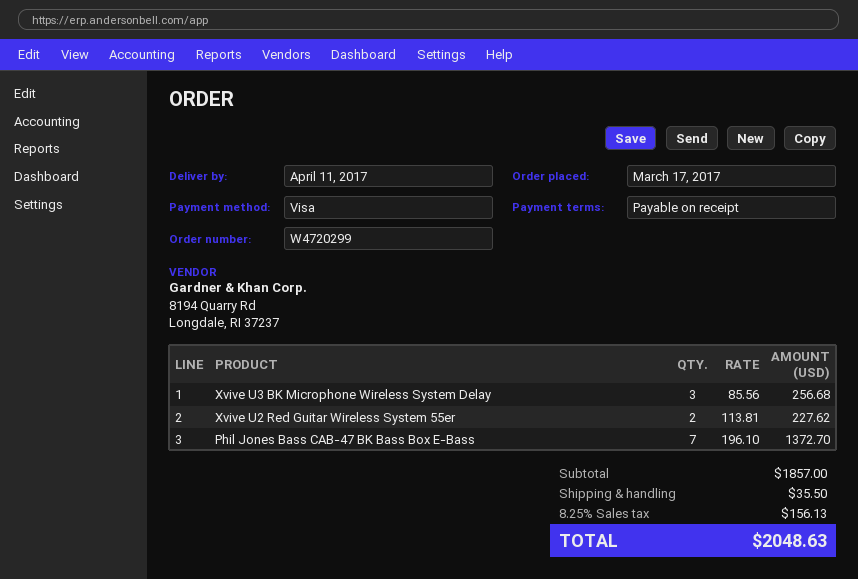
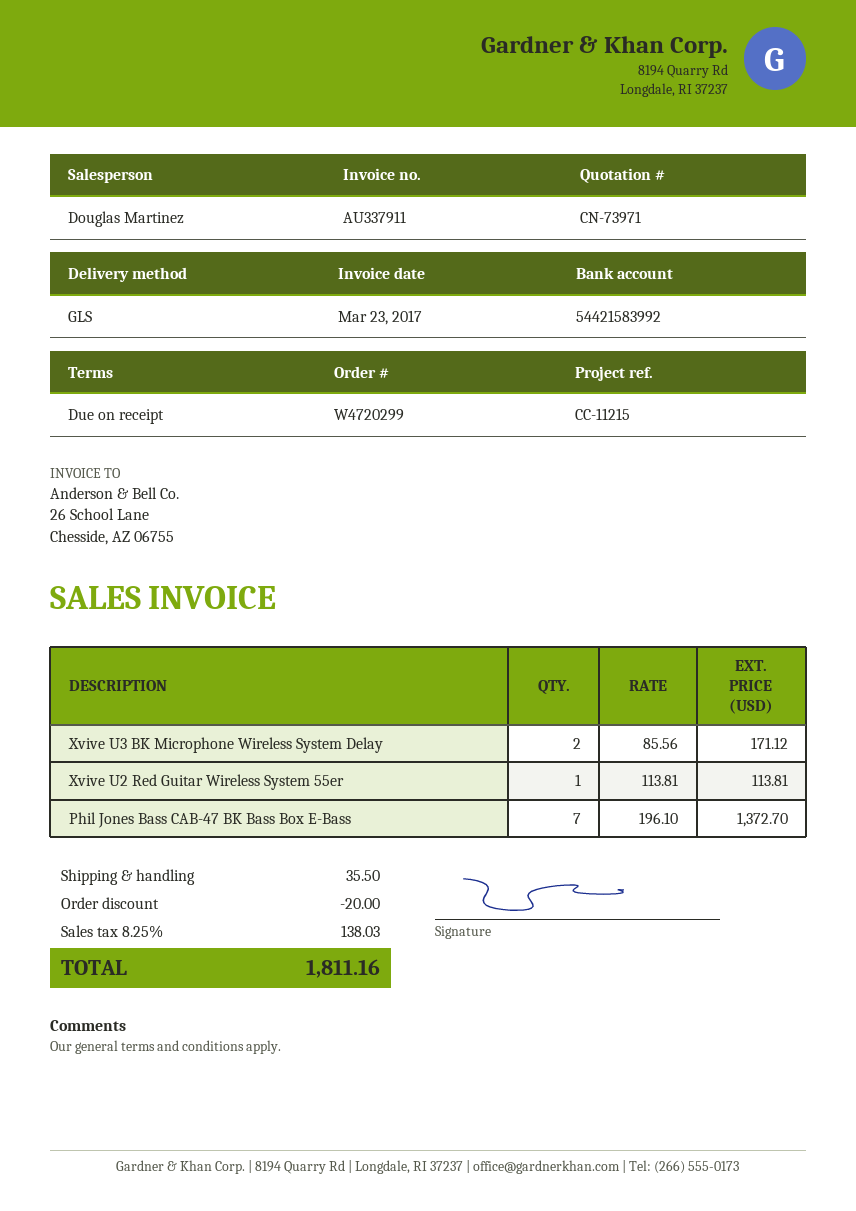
Xvive U3 BK Microphone Wireless System Delay: 3 x 85.56 = 256.68 -> 2 x 85.56 = 171.12
Xvive U2 Red Guitar Wireless System 55er: 2 x 113.81 = 227.62 -> 1 x 113.81 = 113.81
discount: none -> 20.00
tax: 8.25% = 156.13 -> 8.25% = 138.03
total: 2048.63 -> 1811.16

